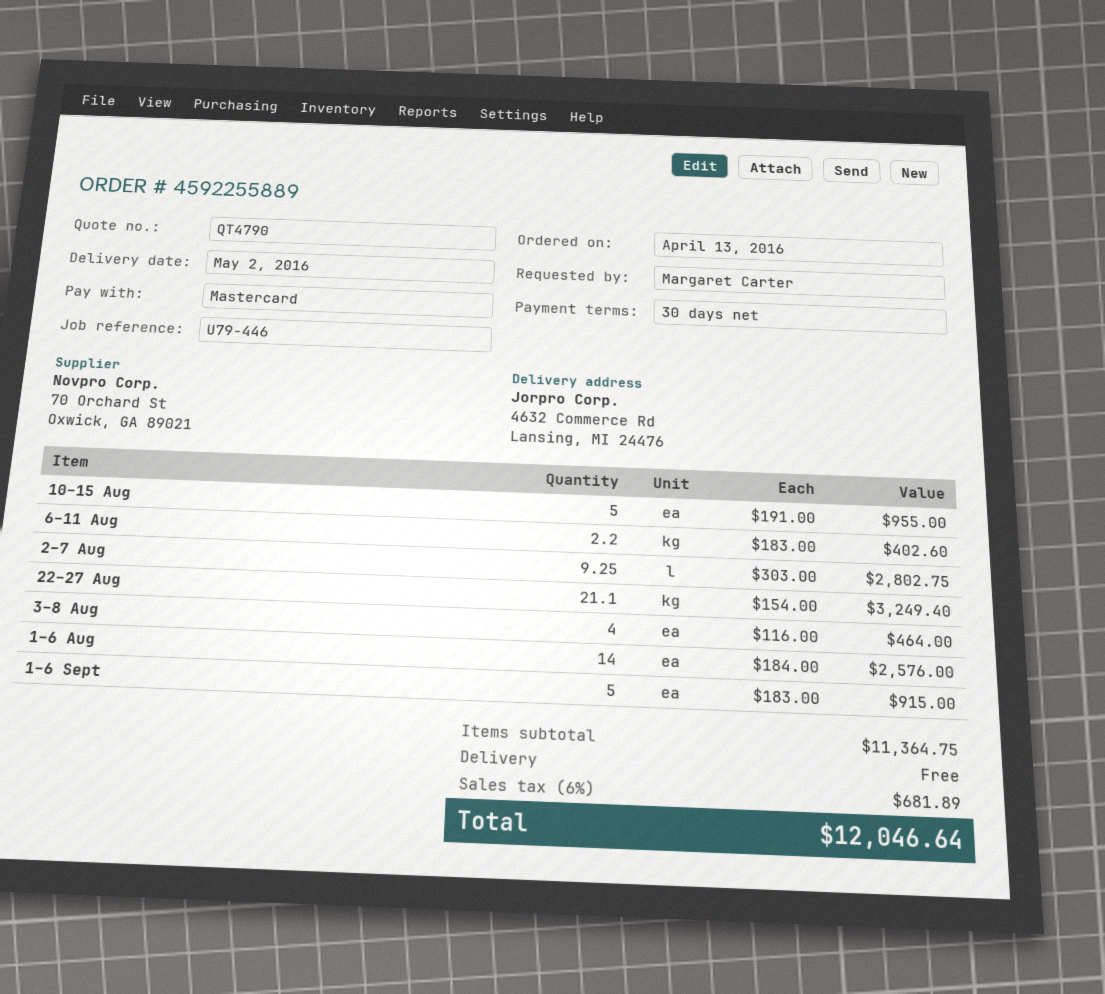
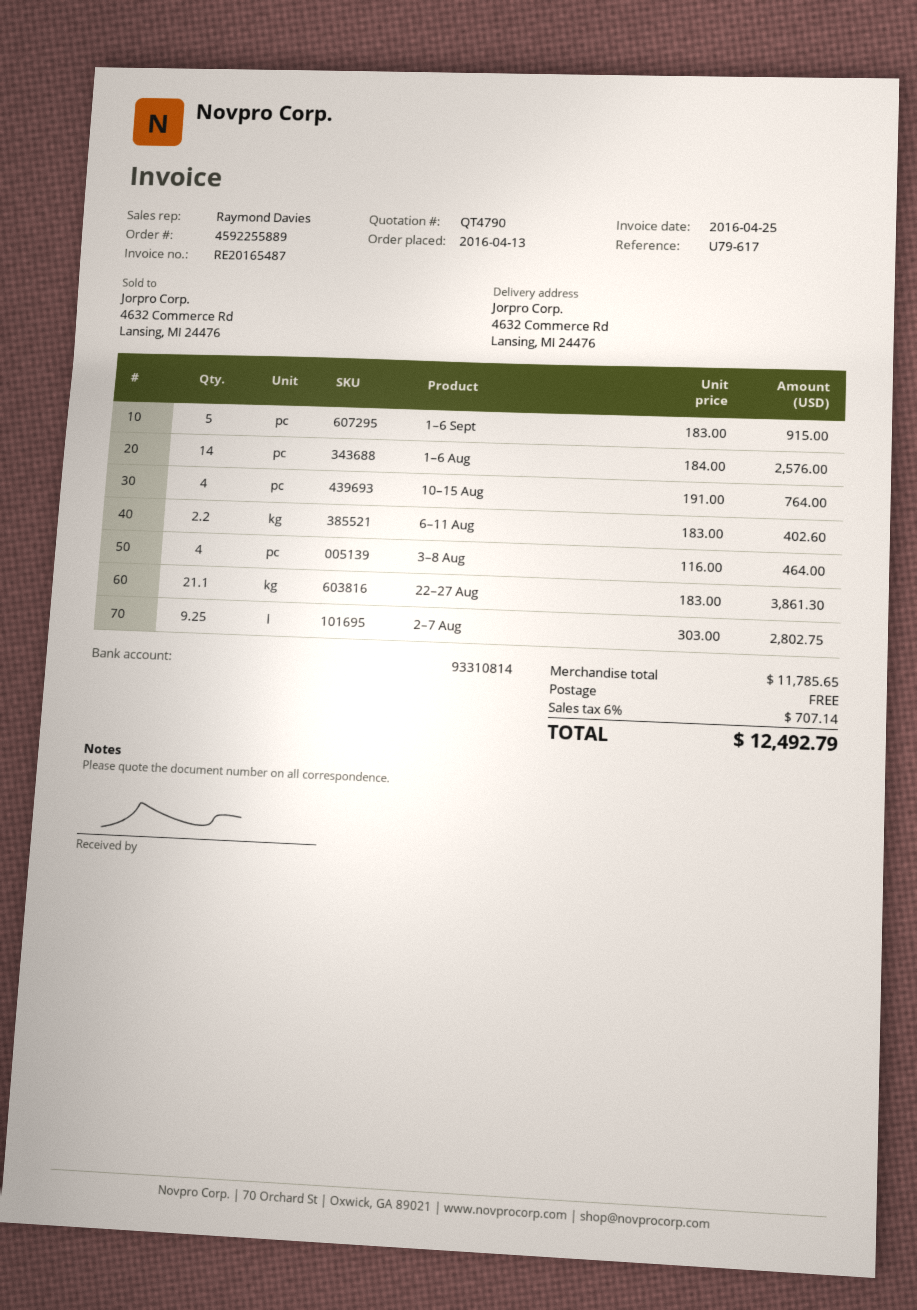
reference: U79-446 -> U79-617
10–15 Aug: 5 x 191.00 = 955.00 -> 4 x 191.00 = 764.00
22–27 Aug: 21.1 x 154.00 = 3249.40 -> 21.1 x 183.00 = 3861.30
subtotal: 11364.75 -> 11785.65
tax: 6% = 681.89 -> 6% = 707.14
total: 12046.64 -> 12492.79

